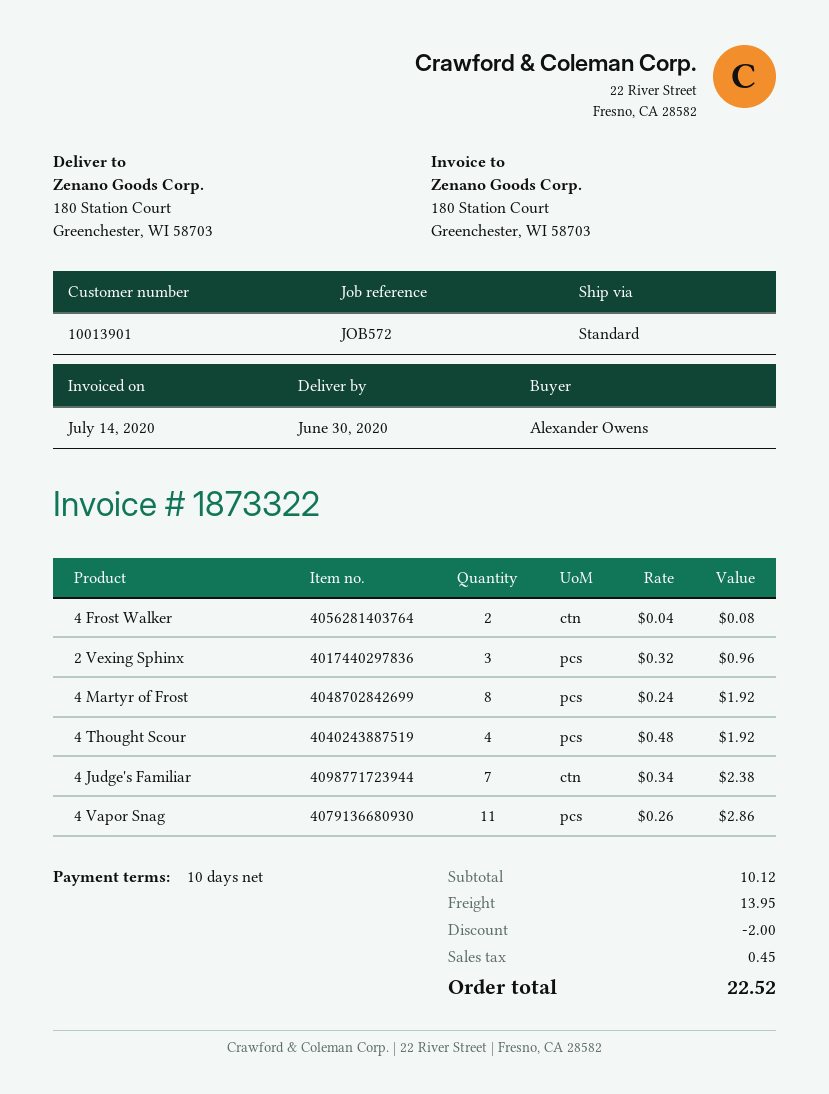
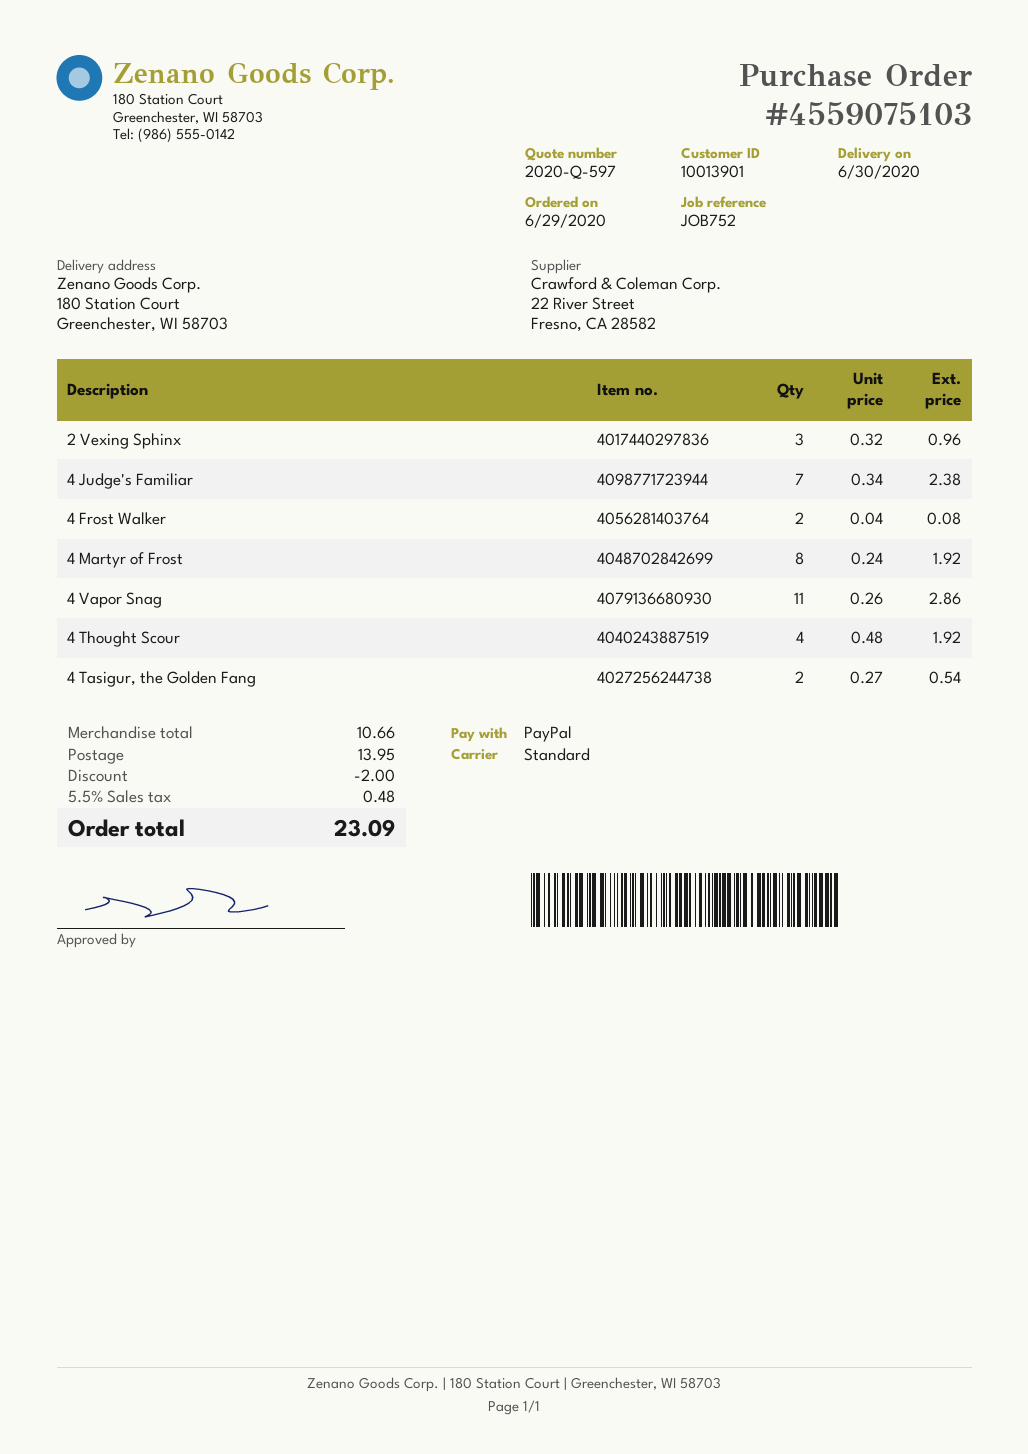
reference: JOB572 -> JOB752
4 Tasigur, the Golden Fang: none -> 2 x 0.27 = 0.54
subtotal: 10.12 -> 10.66
tax: 0.45 -> 0.48
total: 22.52 -> 23.09

